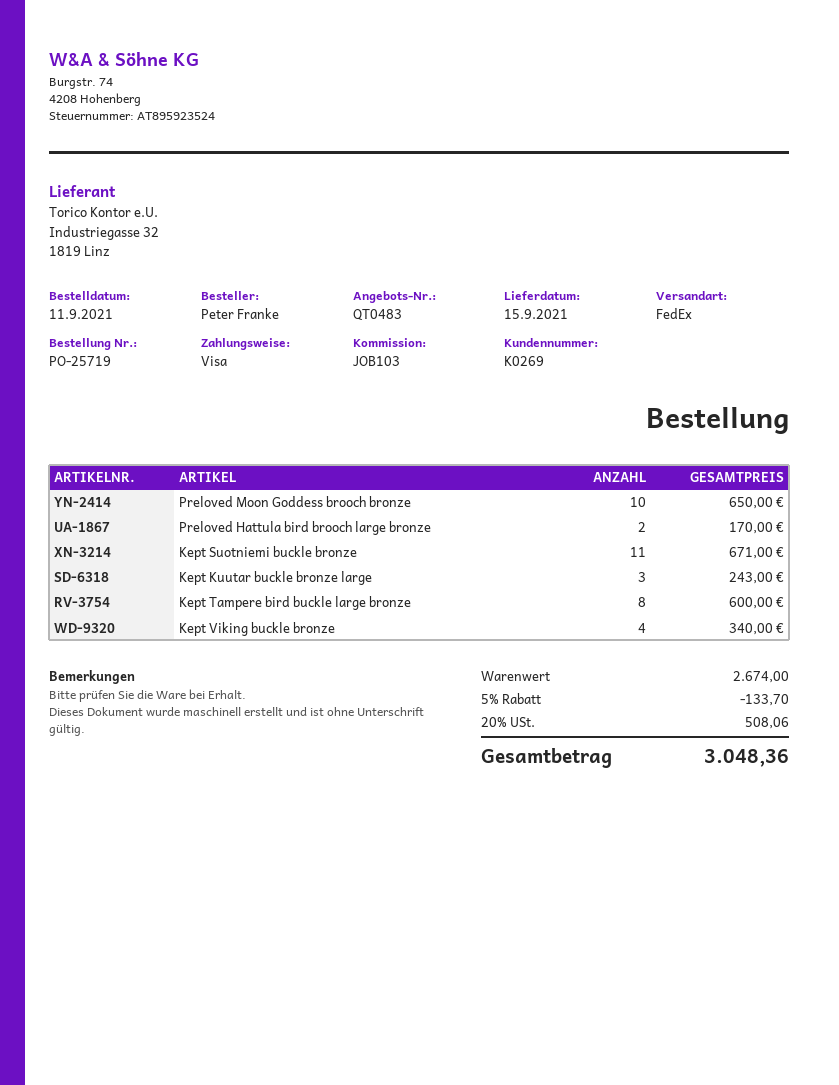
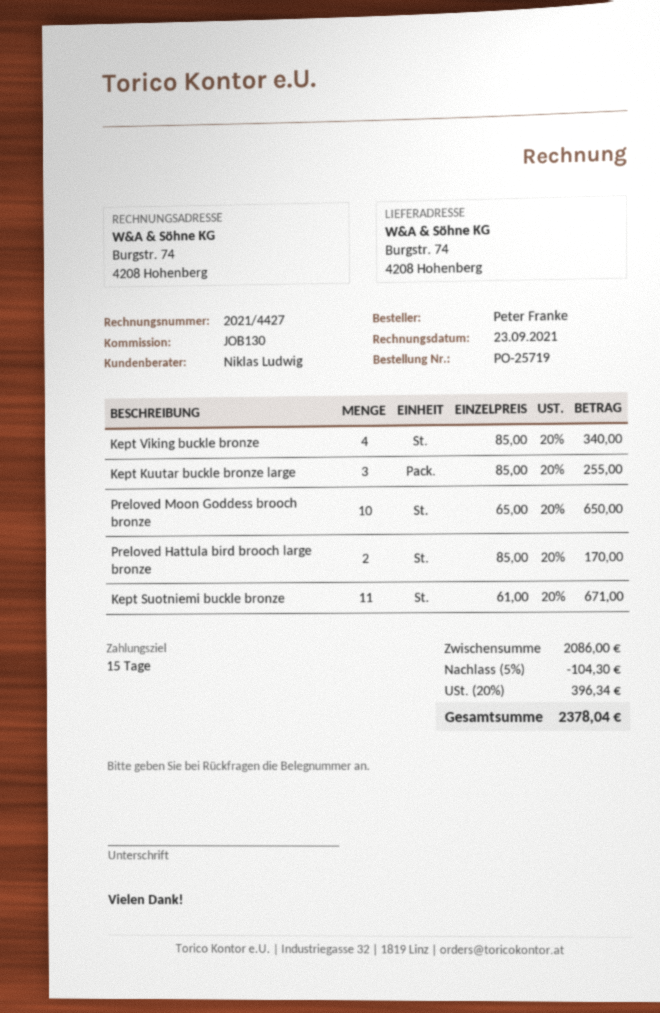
reference: JOB103 -> JOB130
Kept Kuutar buckle bronze large: 3 for 243.00 -> 3 for 255.00
Kept Tampere bird buckle large bronze: 8 for 600.00 -> none
subtotal: 2674.00 -> 2086.00
discount: 5% = 133.70 -> 5% = 104.30
tax: 20% = 508.06 -> 20% = 396.34
total: 3048.36 -> 2378.04

